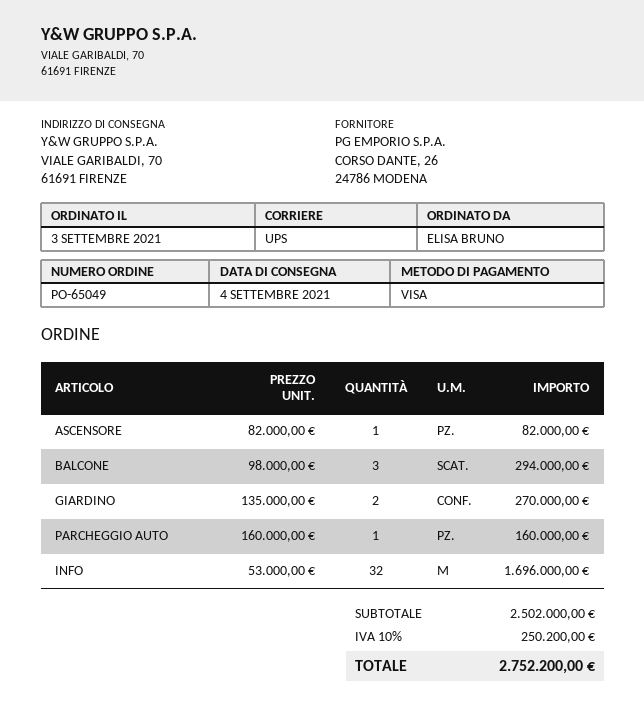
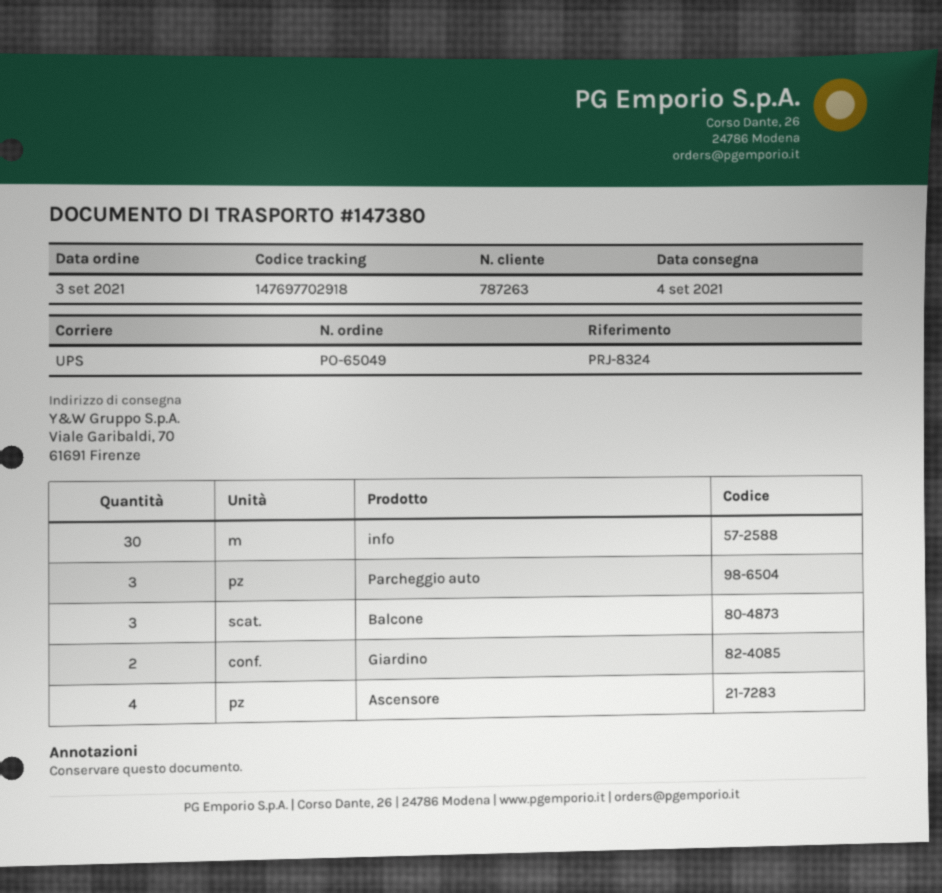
ASCENSORE: 1 -> 4
PARCHEGGIO AUTO: 1 -> 3
INFO: 32 -> 30

